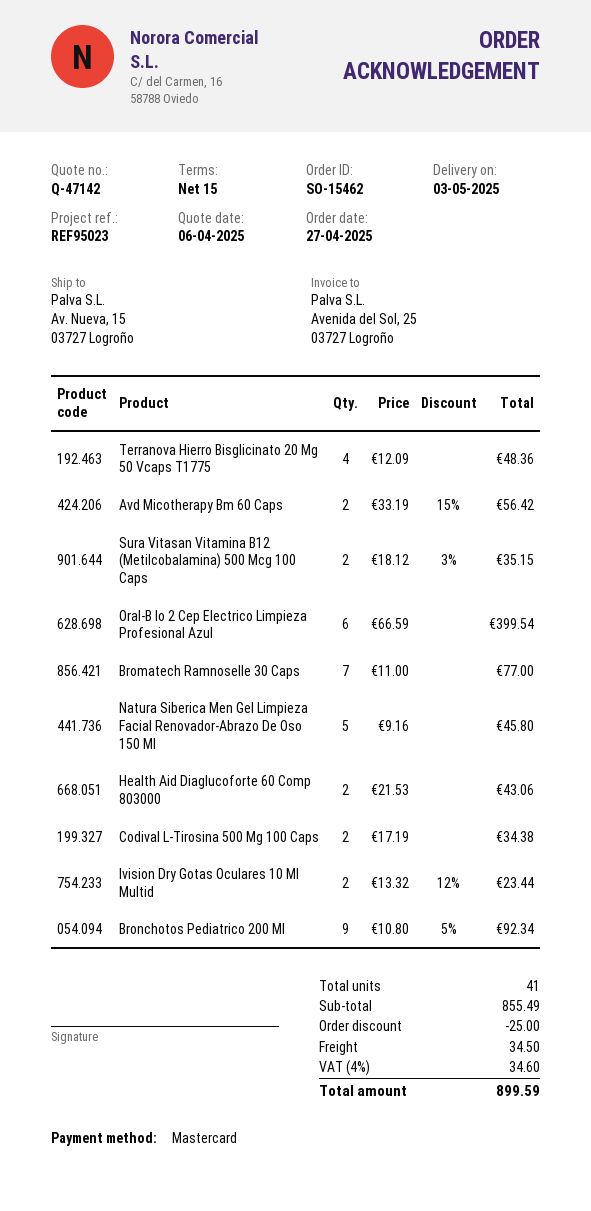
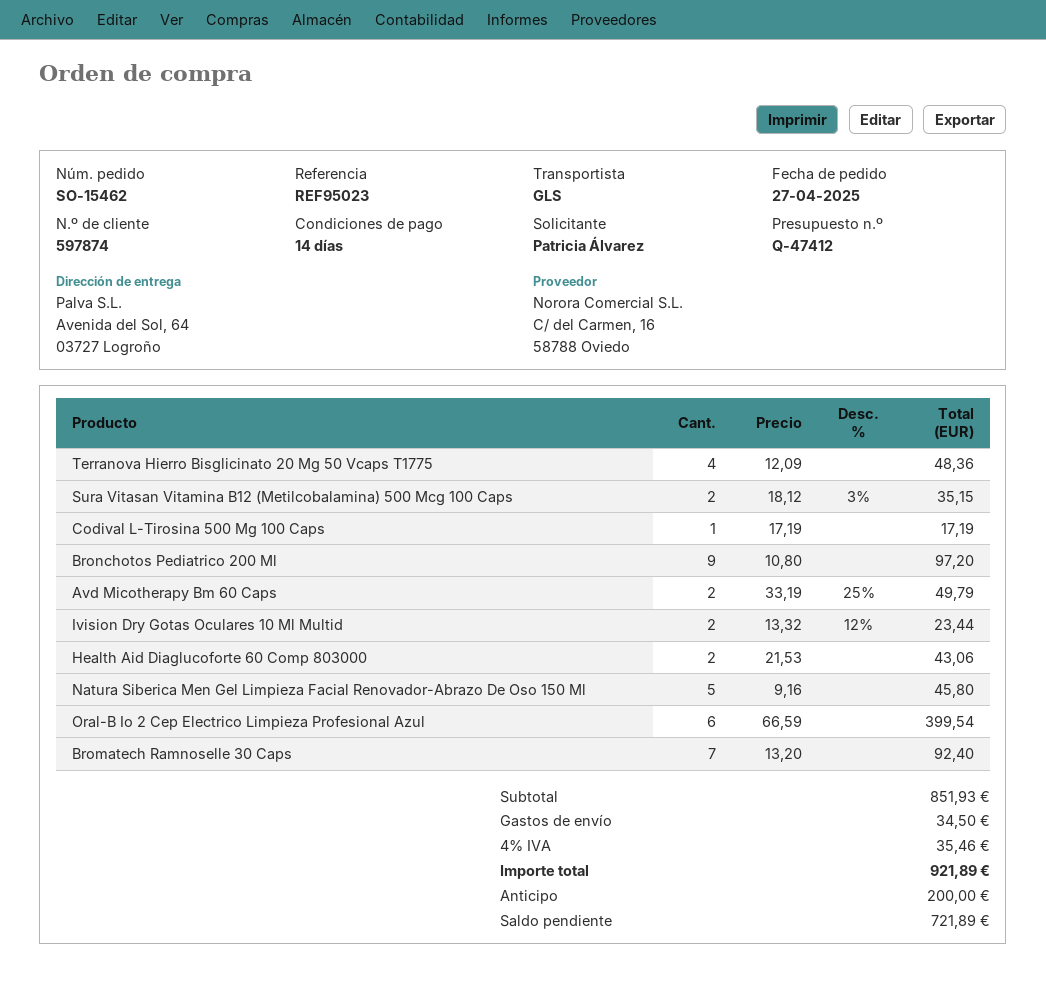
quote number: Q-47142 -> Q-47412
payment terms: 15 days -> 14 days
ship to: Av. Nueva, 15, 03727 Logroño -> Avenida del Sol, 64, 03727 Logroño
Avd Micotherapy Bm 60 Caps: 2 x 33.19 - 15% = 56.42 -> 2 x 33.19 - 25% = 49.79
Bromatech Ramnoselle 30 Caps: 7 x 11.00 = 77.00 -> 7 x 13.20 = 92.40
Codival L-Tirosina 500 Mg 100 Caps: 2 x 17.19 = 34.38 -> 1 x 17.19 = 17.19
Bronchotos Pediatrico 200 Ml: 9 x 10.80 - 5% = 92.34 -> 9 x 10.80 = 97.20
subtotal: 855.49 -> 851.93
discount: 25.00 -> none
tax: 4% = 34.60 -> 4% = 35.46
total: 899.59 -> 921.89

